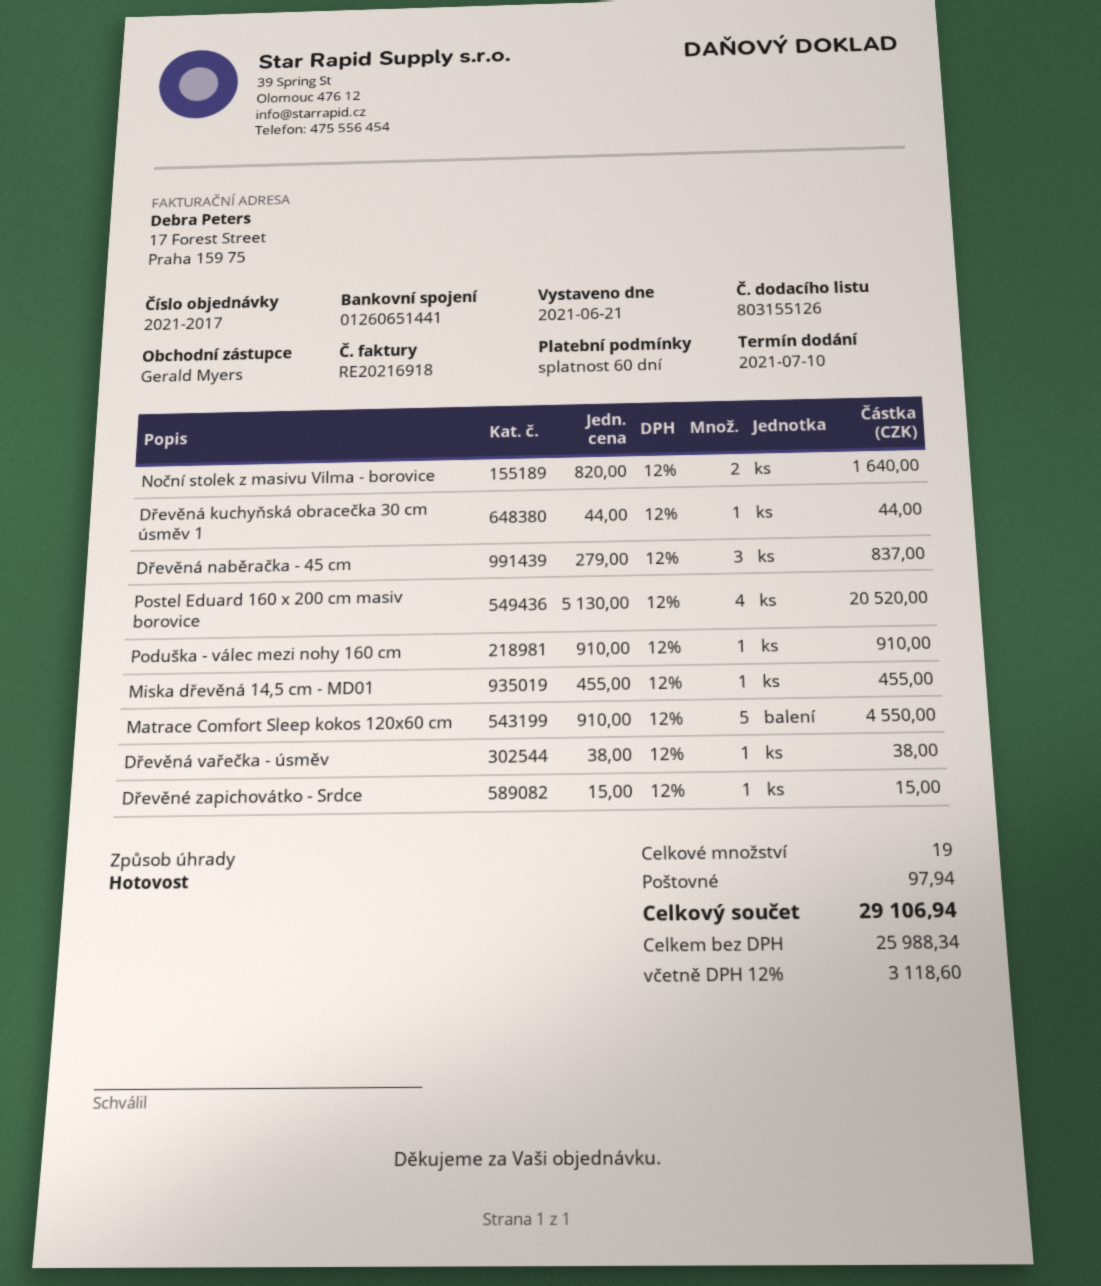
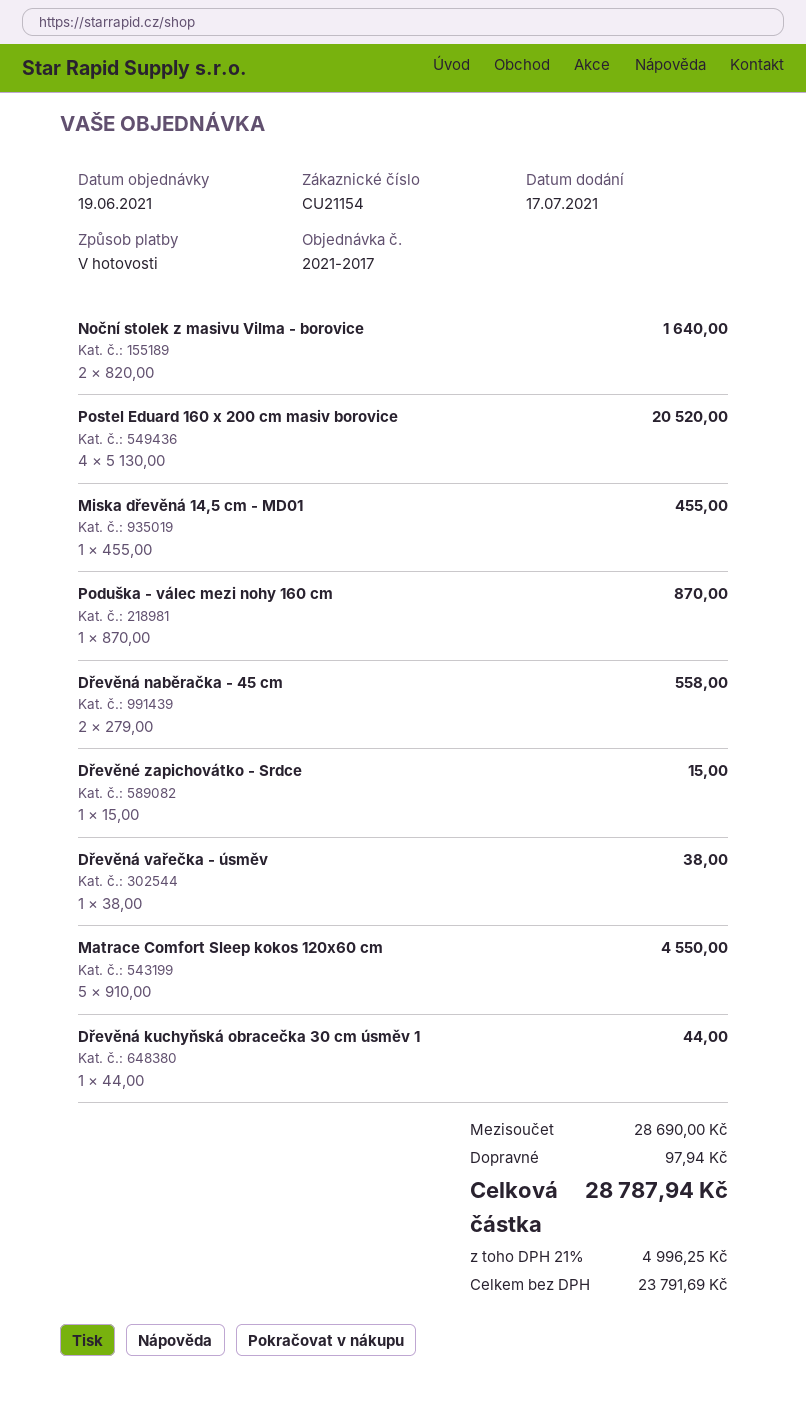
delivery date: 2021-07-10 -> 2021-07-17
Dřevěná naběračka - 45 cm: 3 x 279.00 = 837.00 -> 2 x 279.00 = 558.00
Poduška - válec mezi nohy 160 cm: 1 x 910.00 = 910.00 -> 1 x 870.00 = 870.00
net: 25988.34 -> 23791.69
tax: 12% = 3118.60 -> 21% = 4996.25
total: 29106.94 -> 28787.94

